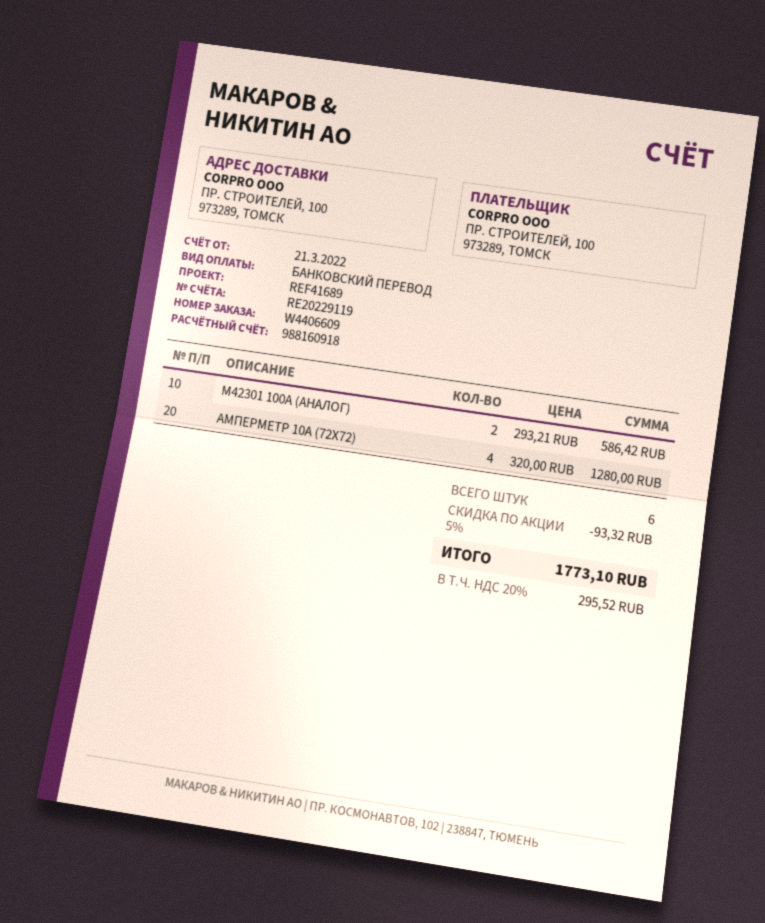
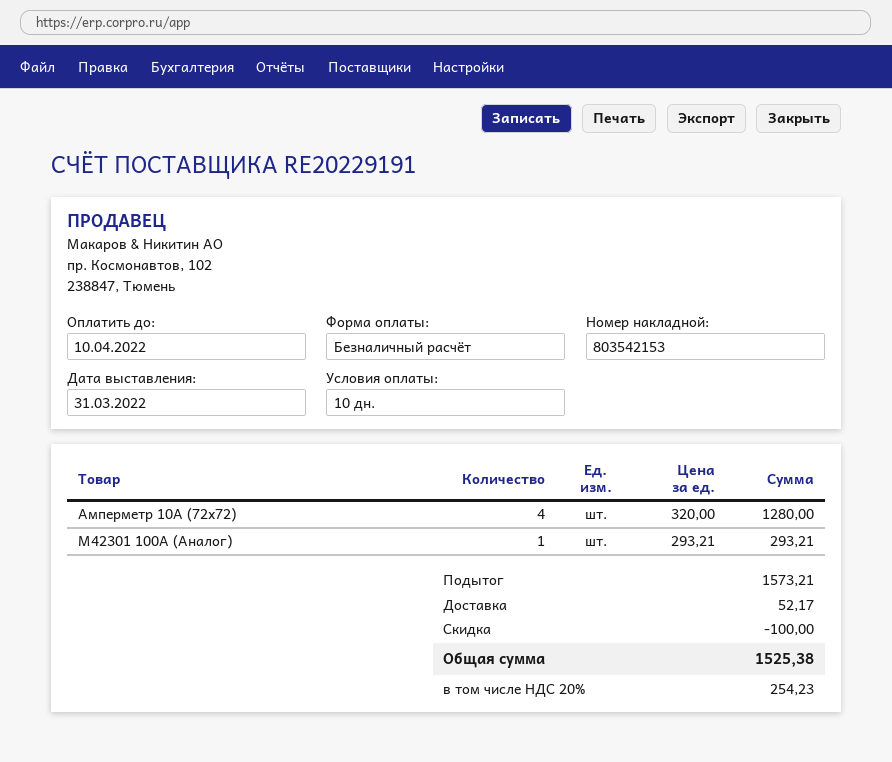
invoice number: RE20229119 -> RE20229191
invoice date: 2022-03-21 -> 2022-03-31
М42301 100А (АНАЛОГ): 2 x 293.21 = 586.42 -> 1 x 293.21 = 293.21
discount: 93.32 -> 100.00
shipping: none -> 52.17
tax: 20% = 295.52 -> 20% = 254.23
total: 1773.10 -> 1525.38

